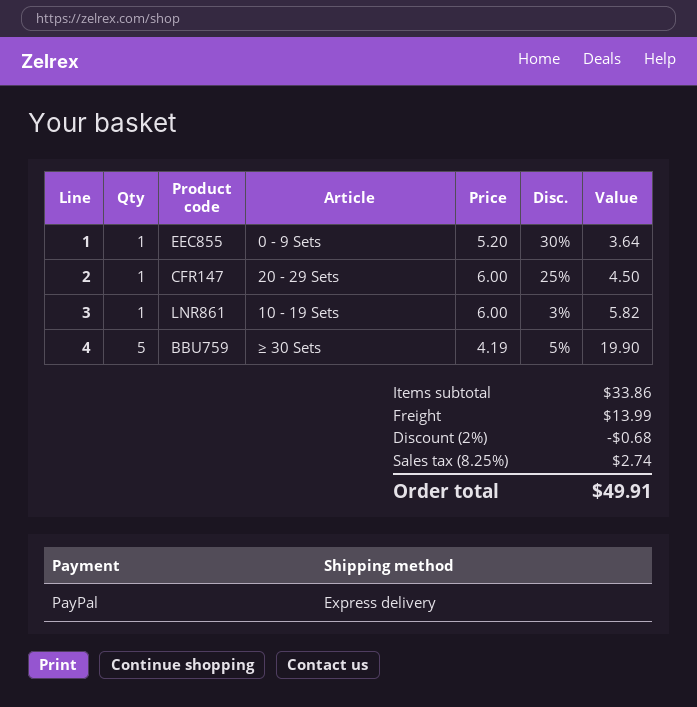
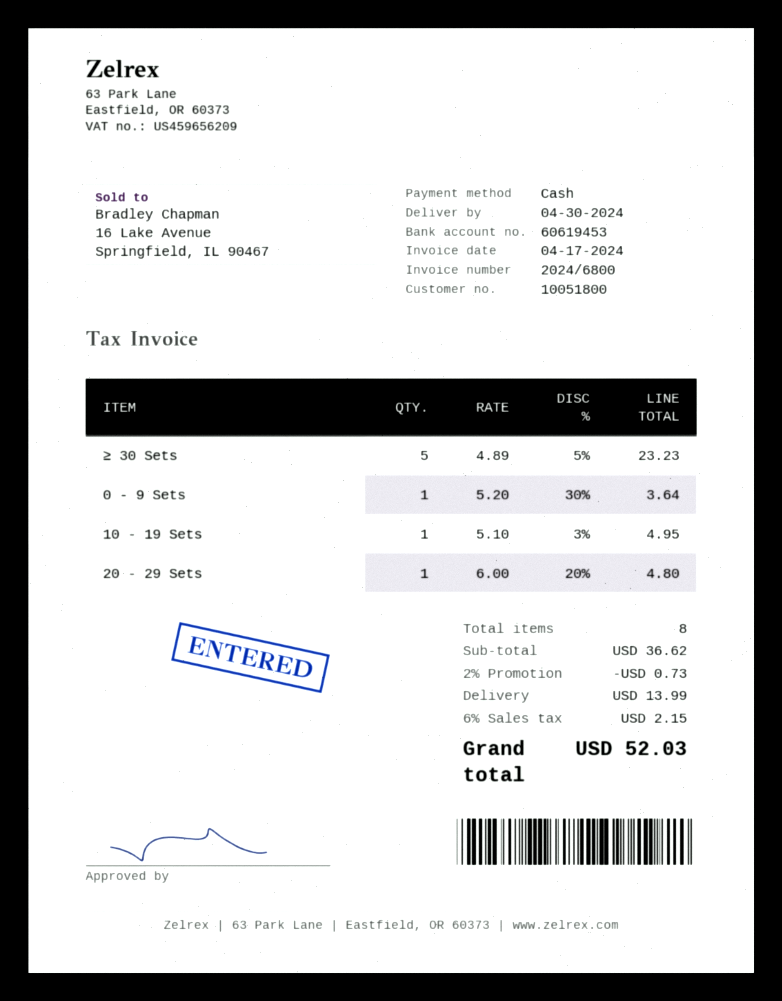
payment method: PayPal -> cash
20 - 29 Sets: 1 x 6.00 - 25% = 4.50 -> 1 x 6.00 - 20% = 4.80
10 - 19 Sets: 1 x 6.00 - 3% = 5.82 -> 1 x 5.10 - 3% = 4.95
≥ 30 Sets: 5 x 4.19 - 5% = 19.90 -> 5 x 4.89 - 5% = 23.23
subtotal: 33.86 -> 36.62
discount: 2% = 0.68 -> 2% = 0.73
tax: 8.25% = 2.74 -> 6% = 2.15
total: 49.91 -> 52.03

